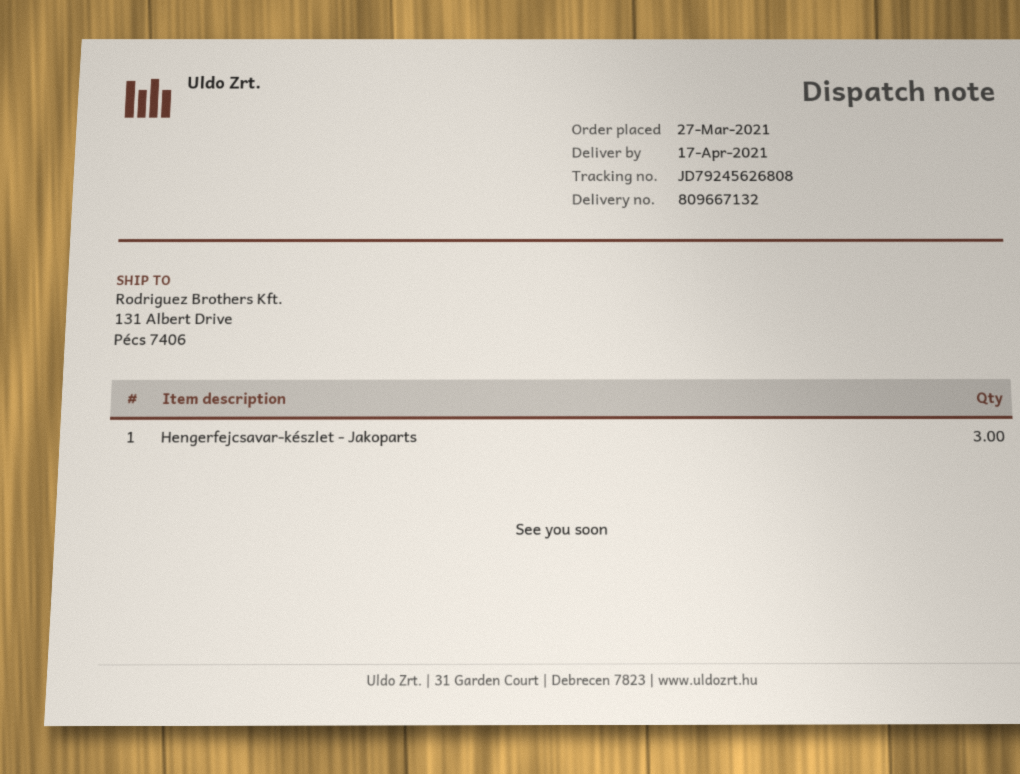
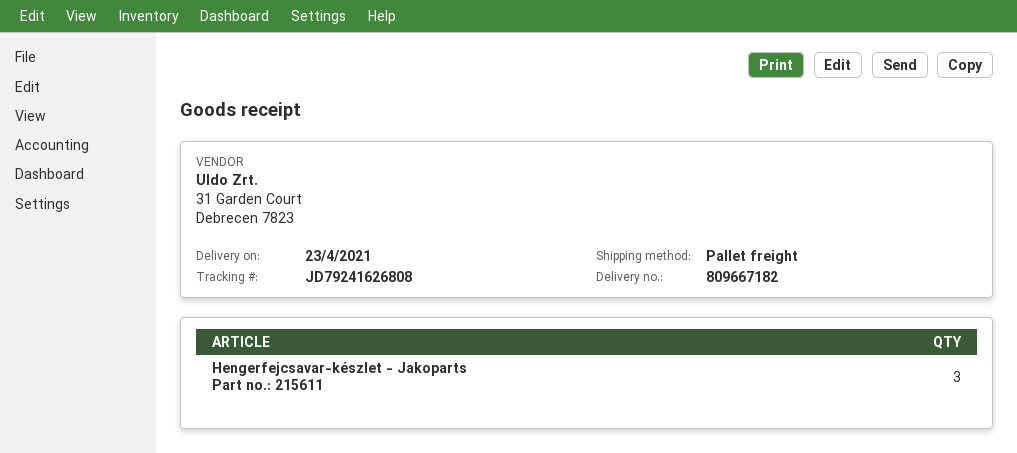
delivery note number: 809667132 -> 809667182
delivery date: 2021-04-17 -> 2021-04-23
tracking number: JD79245626808 -> JD79241626808

